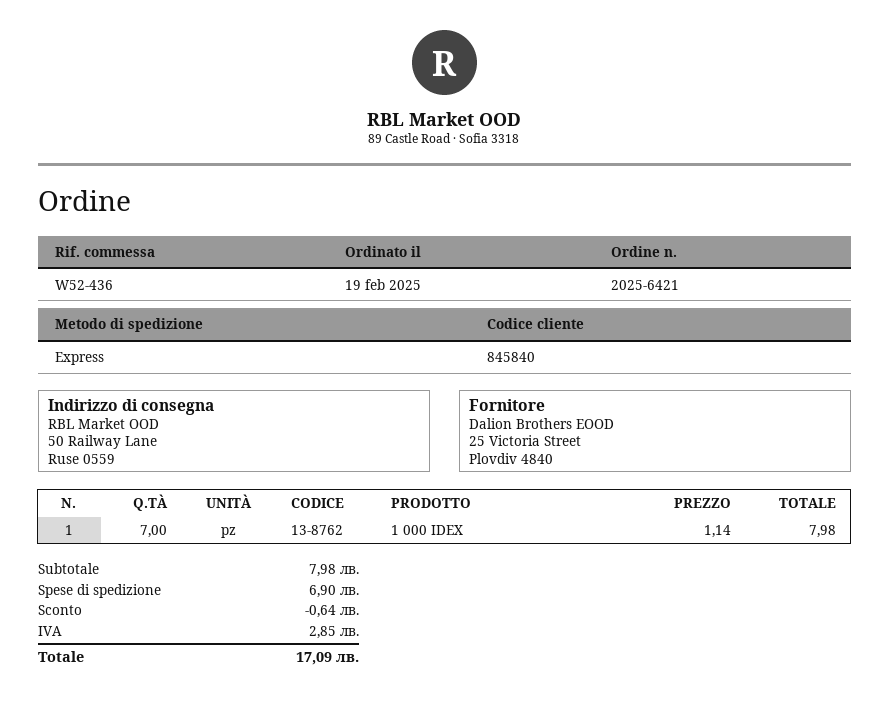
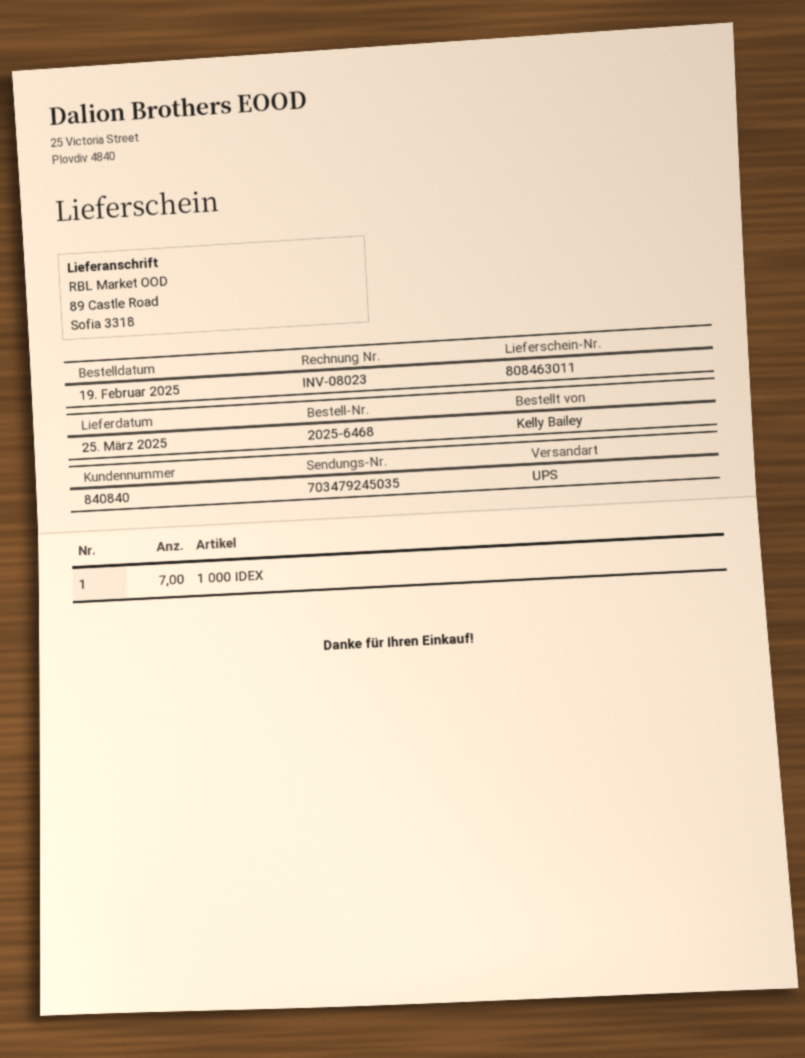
order number: 2025-6421 -> 2025-6468
customer number: 845840 -> 840840
shipping method: express -> UPS
ship to: 50 Railway Lane, Ruse 0559 -> 89 Castle Road, Sofia 3318

